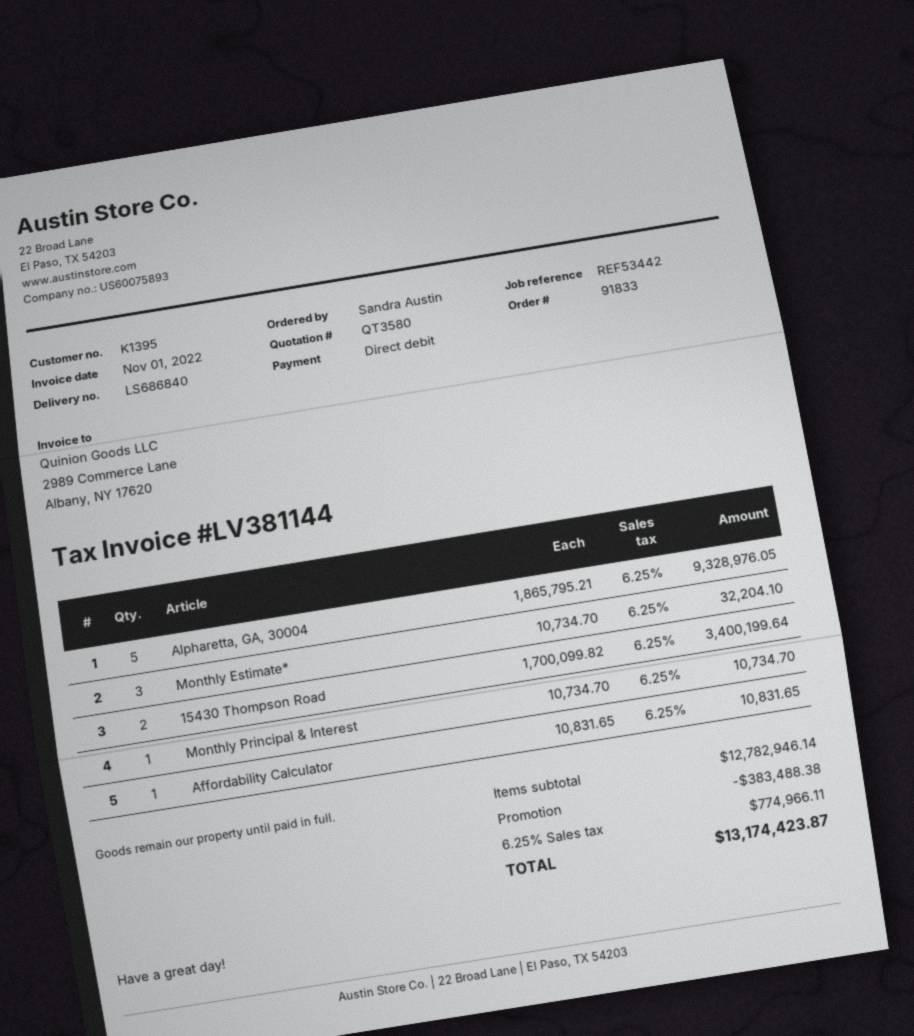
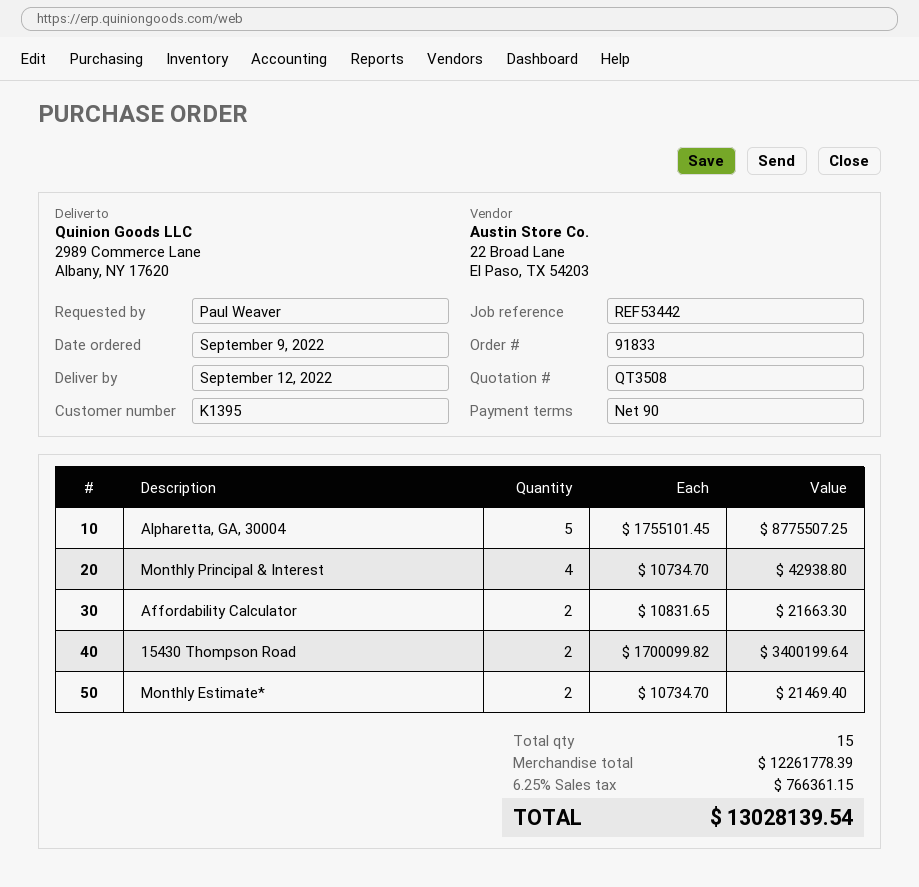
quote number: QT3580 -> QT3508
ordered by: Sandra Austin -> Paul Weaver
Alpharetta, GA, 30004: 5 x 1865795.21 = 9328976.05 -> 5 x 1755101.45 = 8775507.25
Monthly Estimate*: 3 x 10734.70 = 32204.10 -> 2 x 10734.70 = 21469.40
Monthly Principal & Interest: 1 x 10734.70 = 10734.70 -> 4 x 10734.70 = 42938.80
Affordability Calculator: 1 x 10831.65 = 10831.65 -> 2 x 10831.65 = 21663.30
subtotal: 12782946.14 -> 12261778.39
discount: 383488.38 -> none
tax: 6.25% = 774966.11 -> 6.25% = 766361.15
total: 13174423.87 -> 13028139.54

